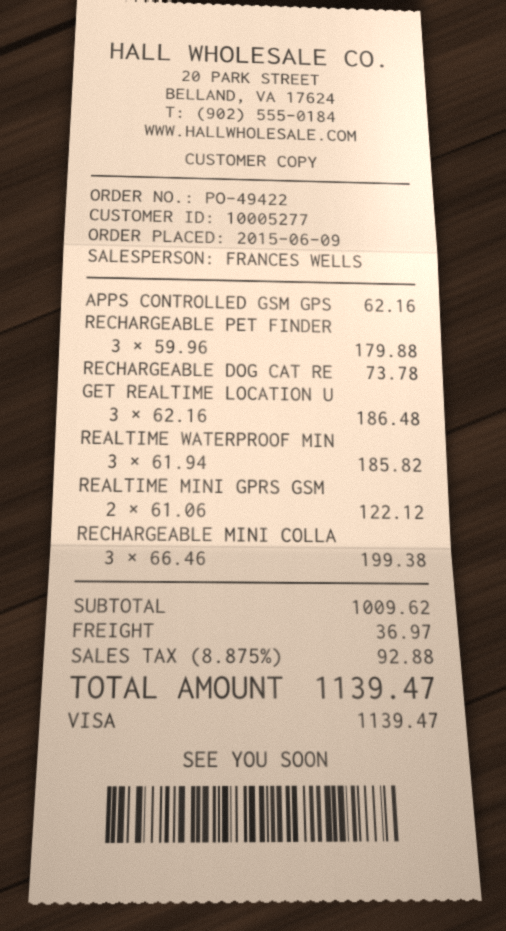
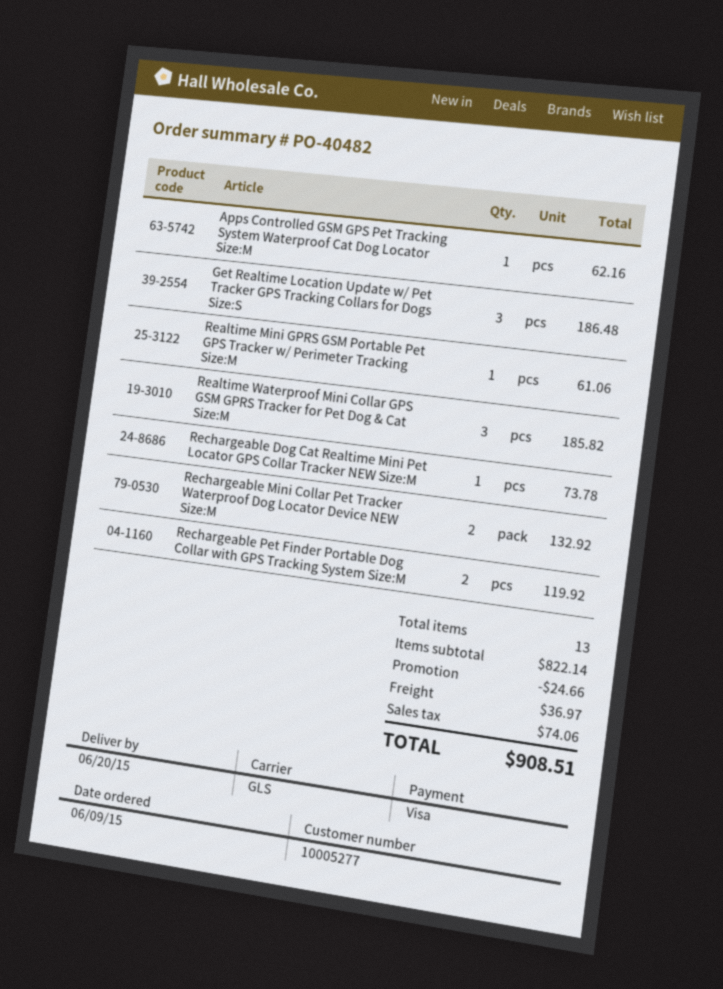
order number: PO-49422 -> PO-40482
RECHARGEABLE PET FINDER: 3 for 179.88 -> 2 for 119.92
REALTIME MINI GPRS GSM: 2 for 122.12 -> 1 for 61.06
RECHARGEABLE MINI COLLA: 3 for 199.38 -> 2 for 132.92
subtotal: 1009.62 -> 822.14
discount: none -> 24.66
tax: 92.88 -> 74.06
total: 1139.47 -> 908.51

